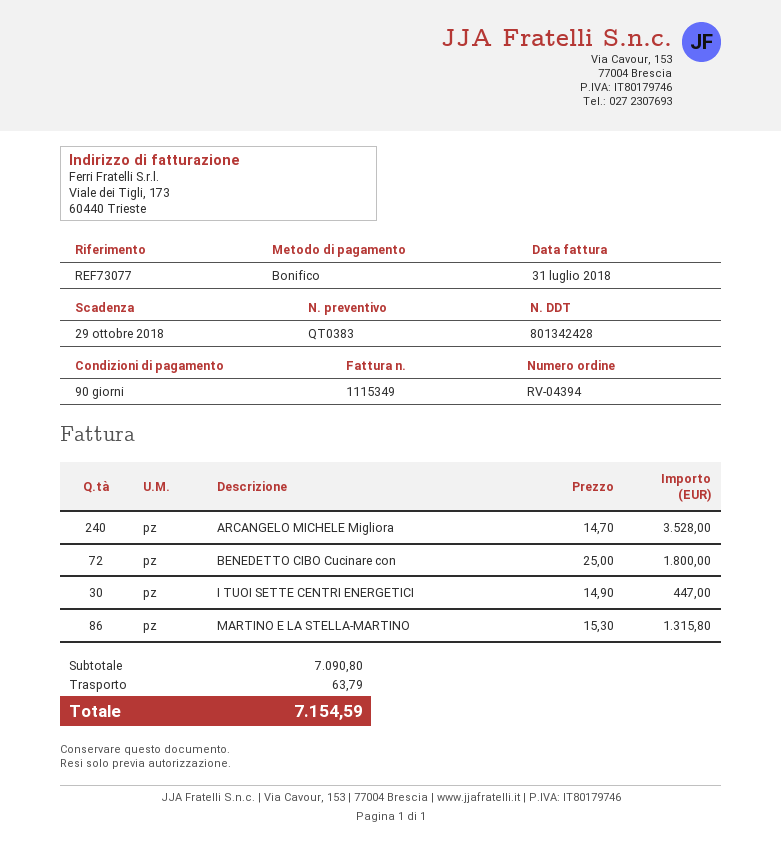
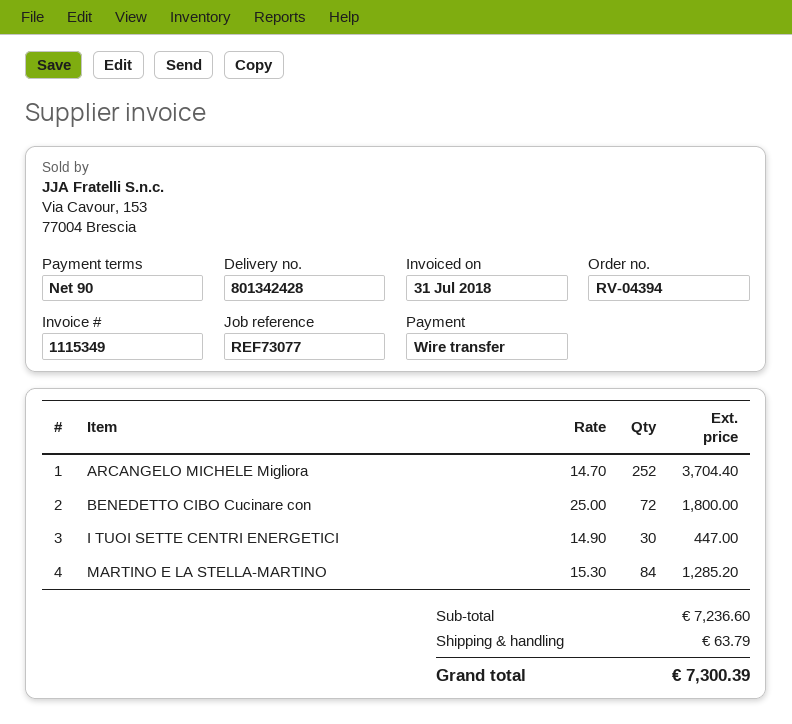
ARCANGELO MICHELE Migliora: 240 x 14.70 = 3528.00 -> 252 x 14.70 = 3704.40
MARTINO E LA STELLA-MARTINO: 86 x 15.30 = 1315.80 -> 84 x 15.30 = 1285.20
subtotal: 7090.80 -> 7236.60
total: 7154.59 -> 7300.39

